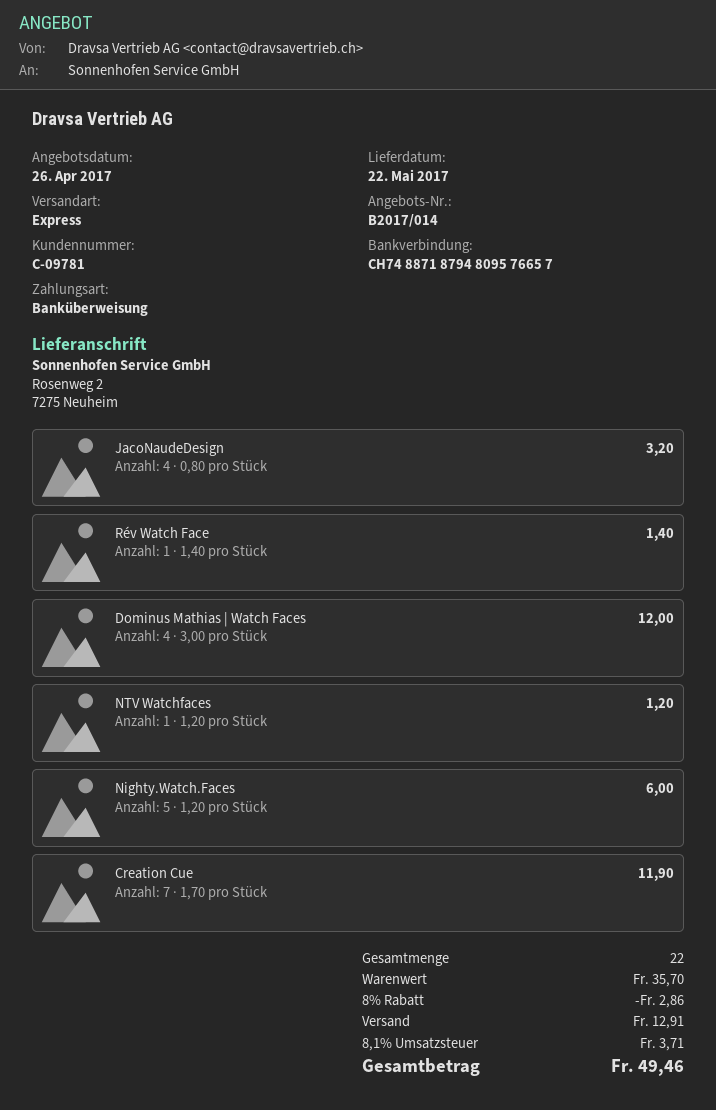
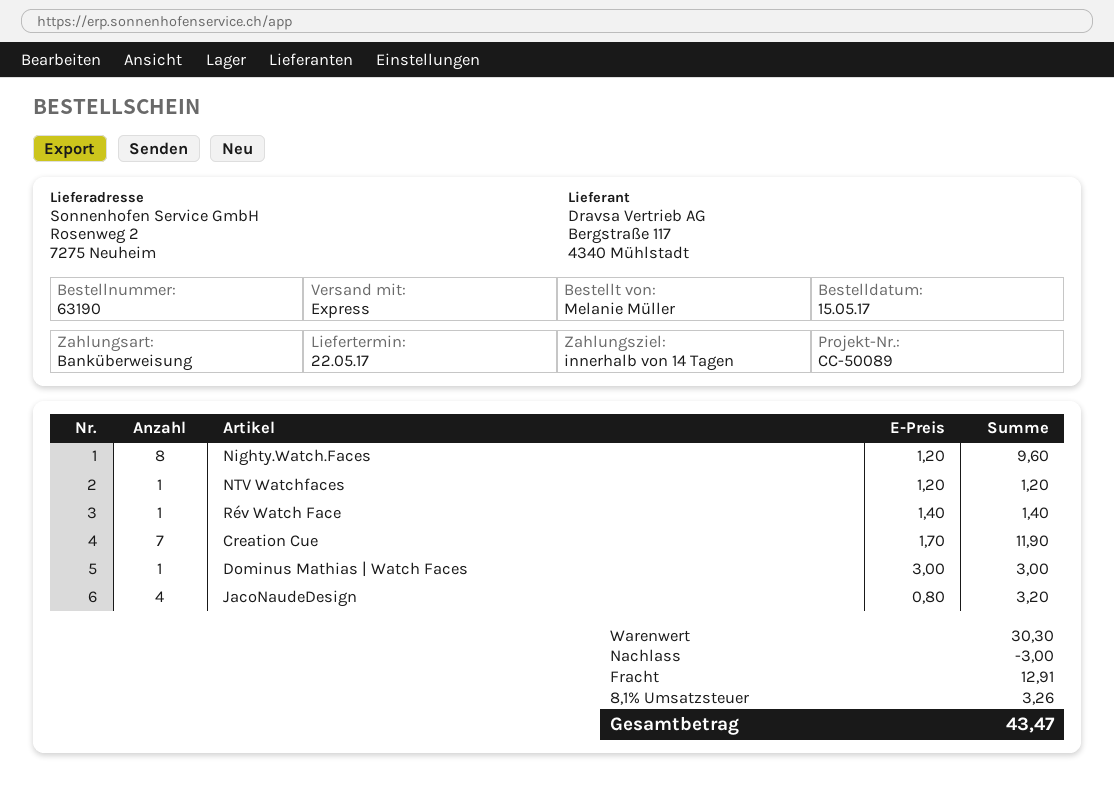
Dominus Mathias | Watch Faces: 4 x 3.00 = 12.00 -> 1 x 3.00 = 3.00
Nighty.Watch.Faces: 5 x 1.20 = 6.00 -> 8 x 1.20 = 9.60
subtotal: 35.70 -> 30.30
discount: 2.86 -> 3.00
tax: 8.1% = 3.71 -> 8.1% = 3.26
total: 49.46 -> 43.47

